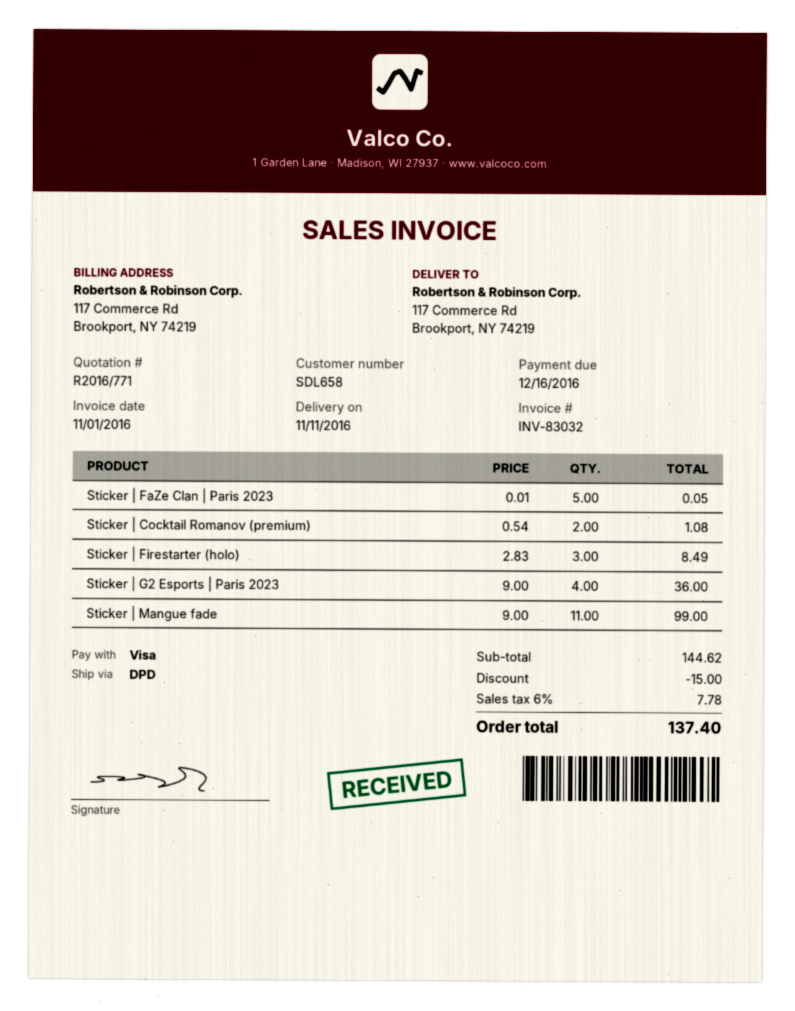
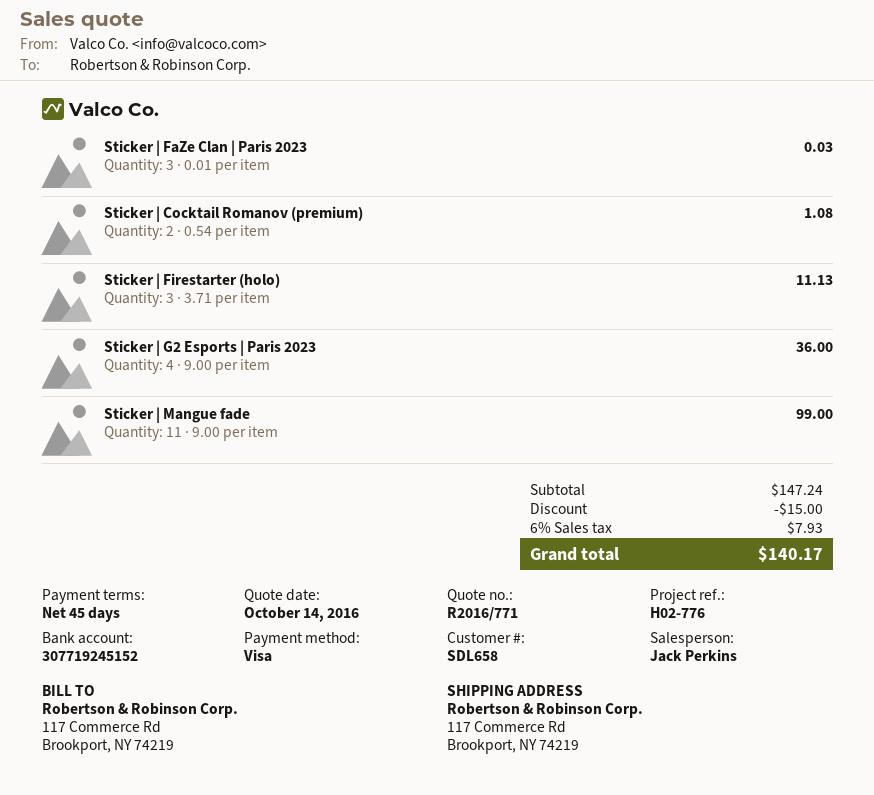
Sticker | FaZe Clan | Paris 2023: 5 x 0.01 = 0.05 -> 3 x 0.01 = 0.03
Sticker | Firestarter (holo): 3 x 2.83 = 8.49 -> 3 x 3.71 = 11.13
subtotal: 144.62 -> 147.24
tax: 6% = 7.78 -> 6% = 7.93
total: 137.40 -> 140.17

